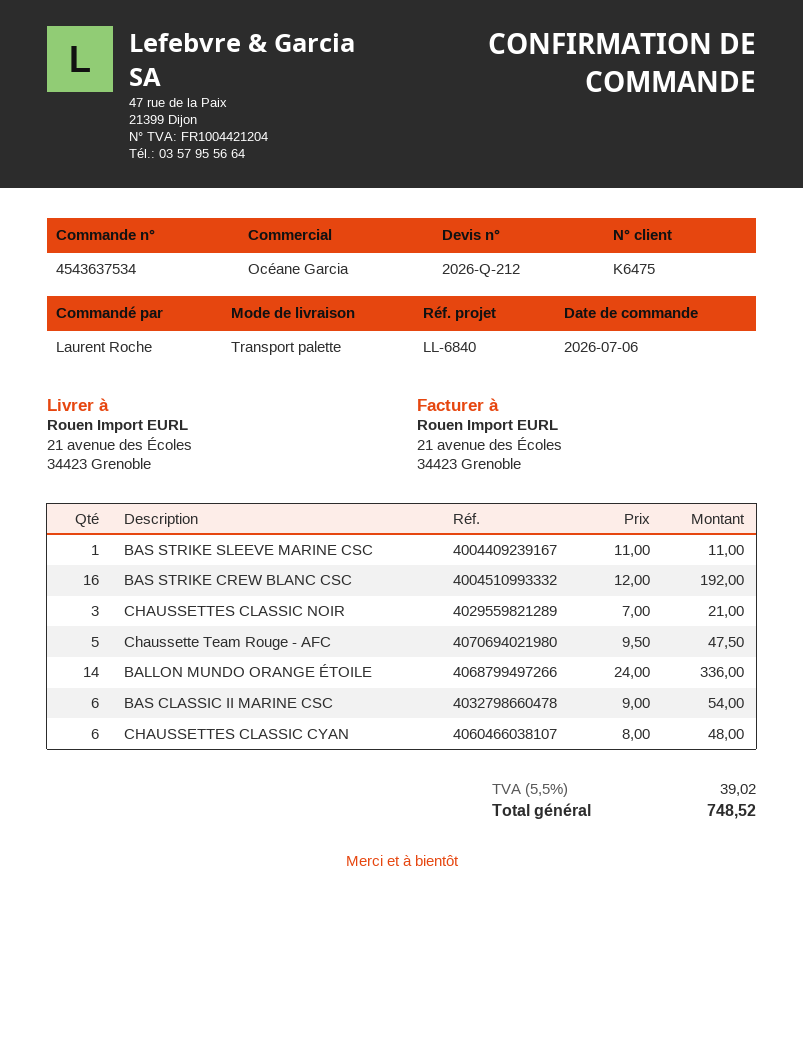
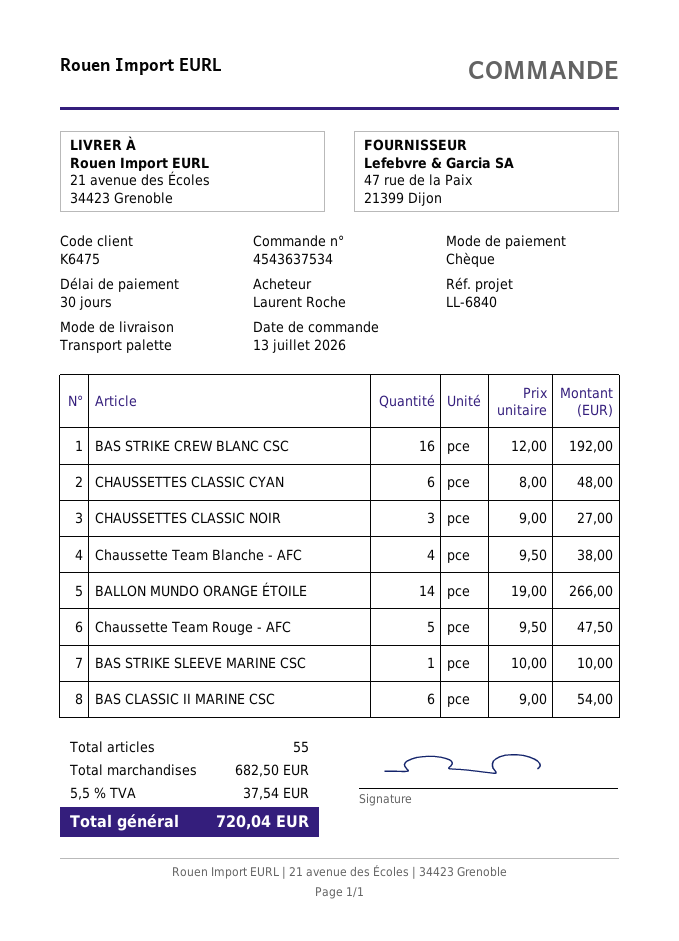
order date: 2026-07-06 -> 2026-07-13
BAS STRIKE SLEEVE MARINE CSC: 1 x 11.00 = 11.00 -> 1 x 10.00 = 10.00
CHAUSSETTES CLASSIC NOIR: 3 x 7.00 = 21.00 -> 3 x 9.00 = 27.00
BALLON MUNDO ORANGE ÉTOILE: 14 x 24.00 = 336.00 -> 14 x 19.00 = 266.00
Chaussette Team Blanche - AFC: none -> 4 x 9.50 = 38.00
tax: 5.5% = 39.02 -> 5.5% = 37.54
total: 748.52 -> 720.04

